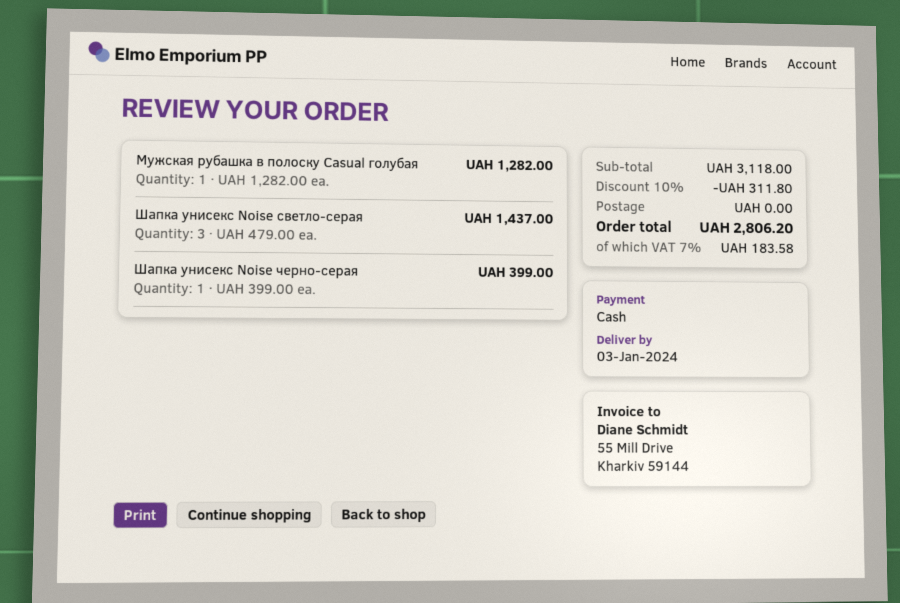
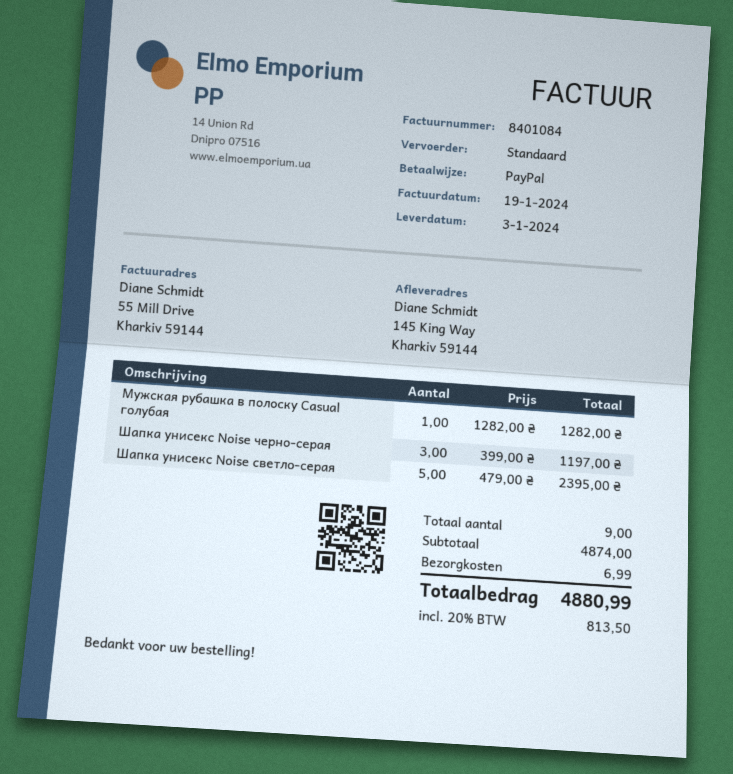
payment method: cash -> PayPal
Шапка унисекс Noise светло-серая: 3 x 479.00 = 1437.00 -> 5 x 479.00 = 2395.00
Шапка унисекс Noise черно-серая: 1 x 399.00 = 399.00 -> 3 x 399.00 = 1197.00
subtotal: 3118.00 -> 4874.00
discount: 10% = 311.80 -> none
shipping: 0.00 -> 6.99
tax: 7% = 183.58 -> 20% = 813.50
total: 2806.20 -> 4880.99

